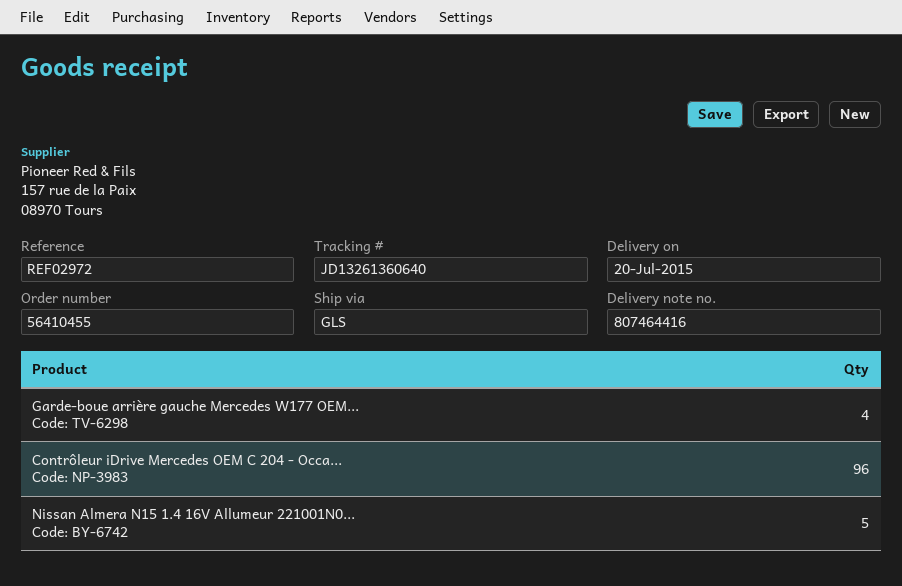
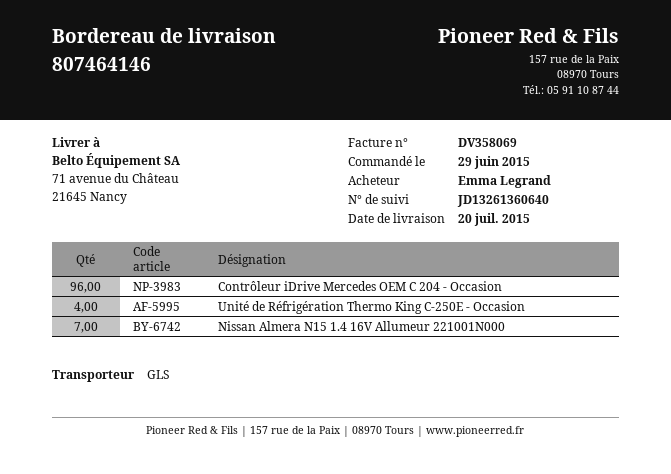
delivery note number: 807464416 -> 807464146
Garde-boue arrière gauche Mercedes W177 OEM...: 4 -> none
Nissan Almera N15 1.4 16V Allumeur 221001N0...: 5 -> 7
Unité de Réfrigération Thermo King C-250E - Occasion: none -> 4

